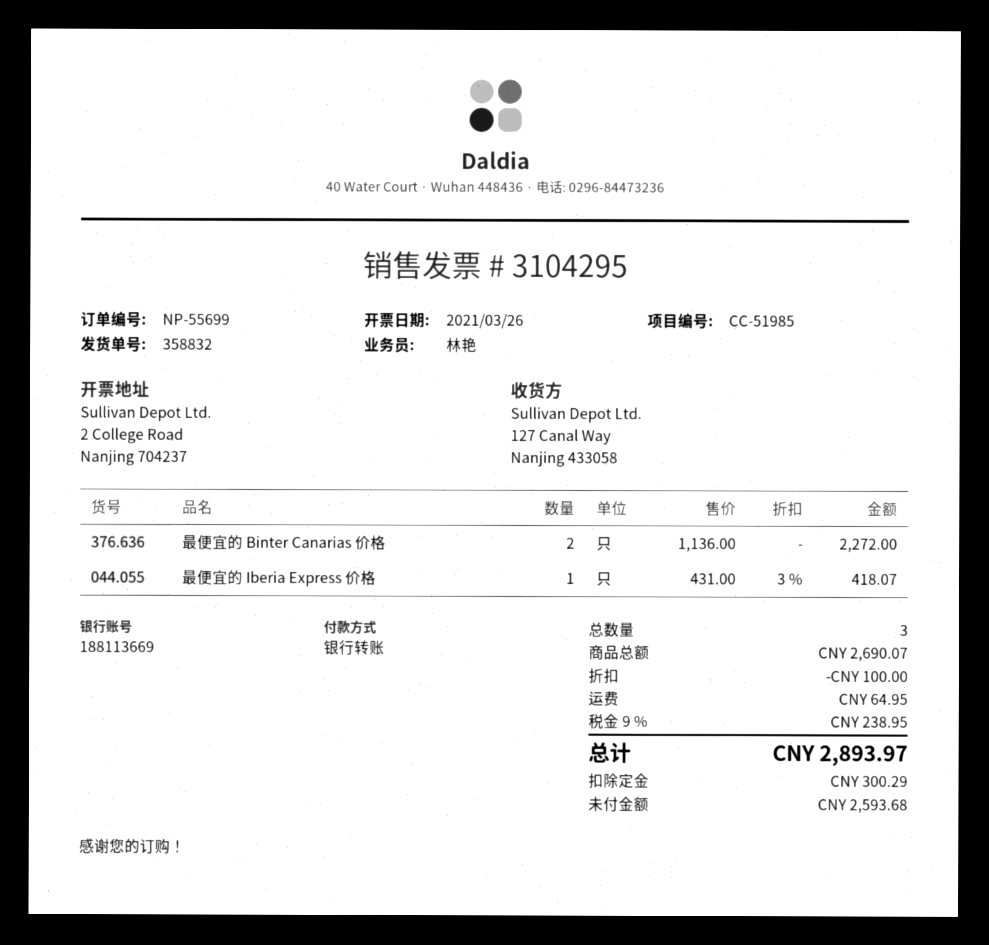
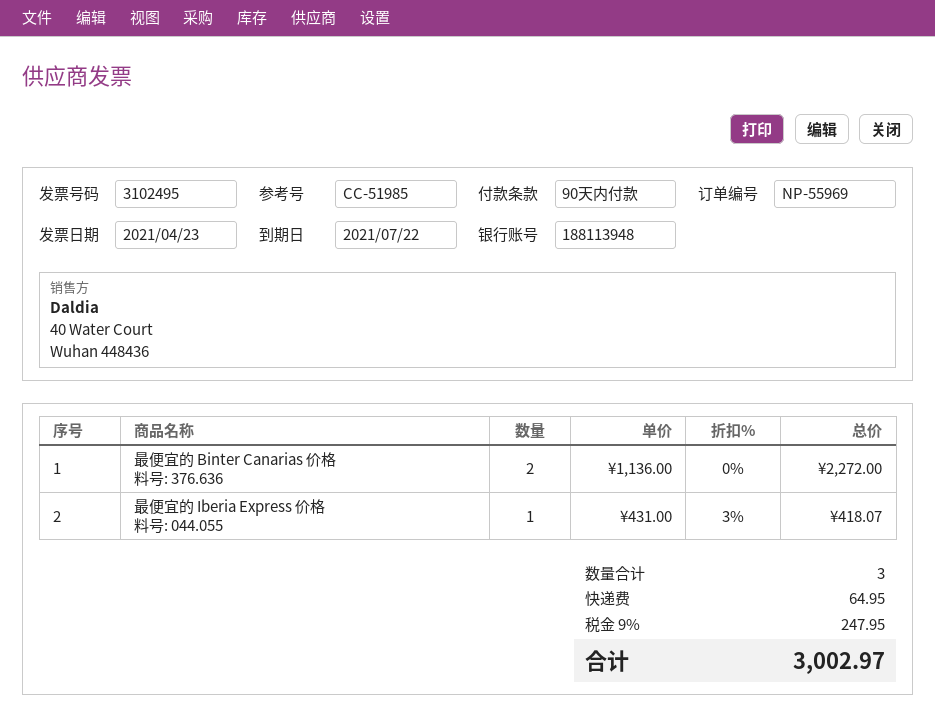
order number: NP-55699 -> NP-55969
invoice number: 3104295 -> 3102495
invoice date: 2021-03-26 -> 2021-04-23
bank account: 188113669 -> 188113948
discount: 100.00 -> none
tax: 9% = 238.95 -> 9% = 247.95
total: 2893.97 -> 3002.97

